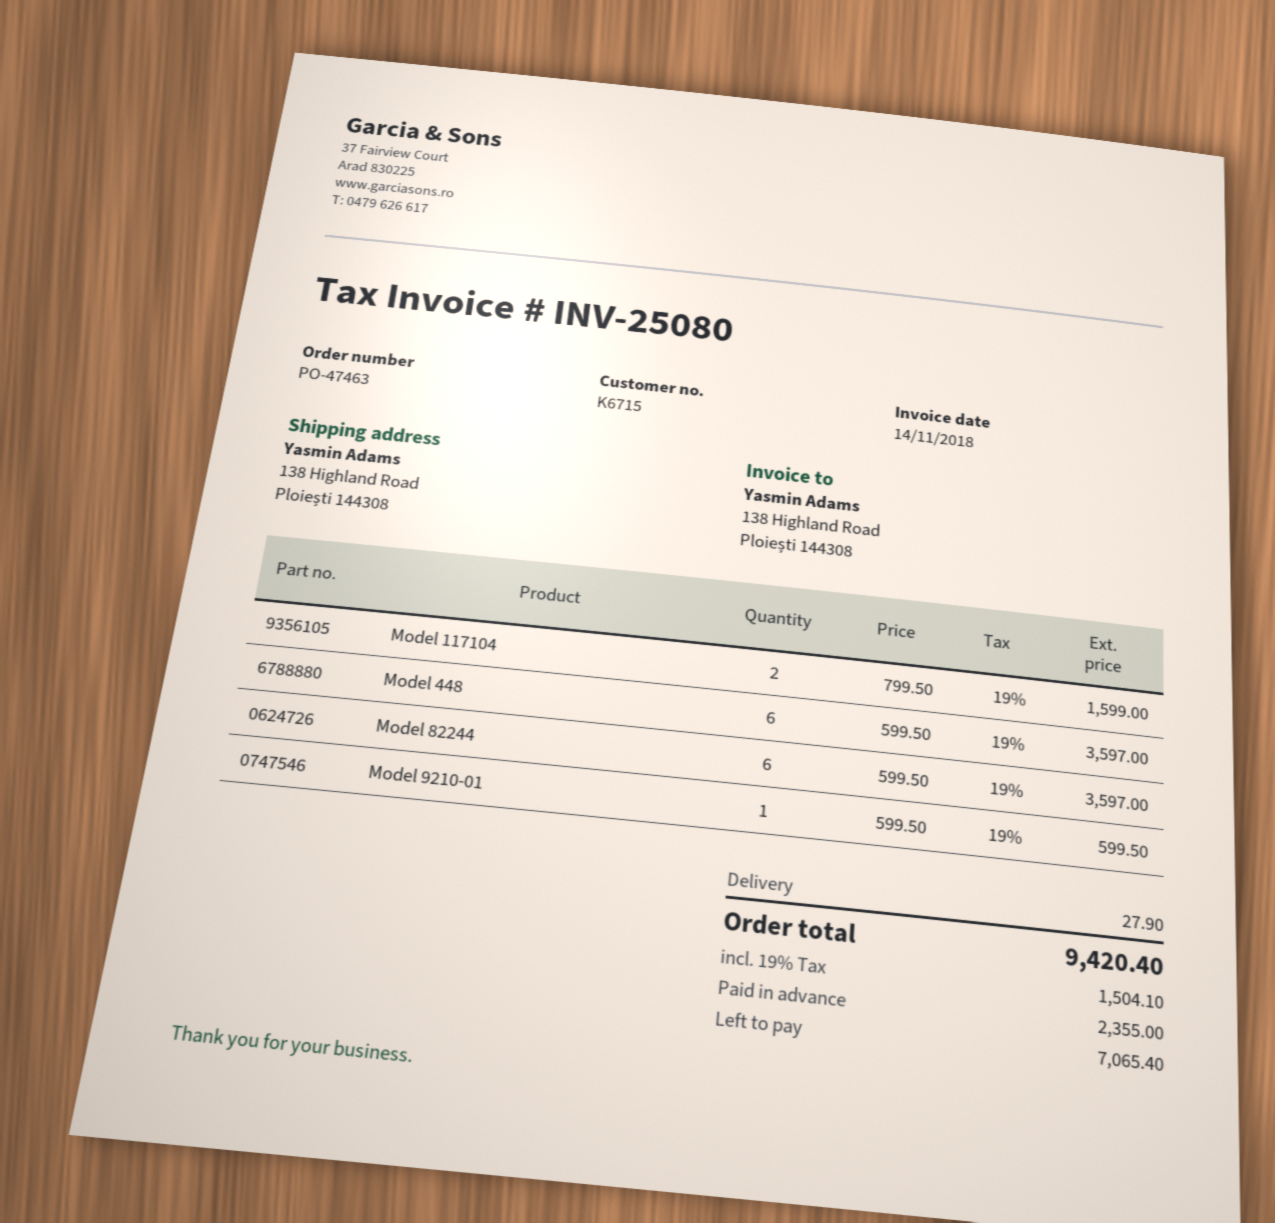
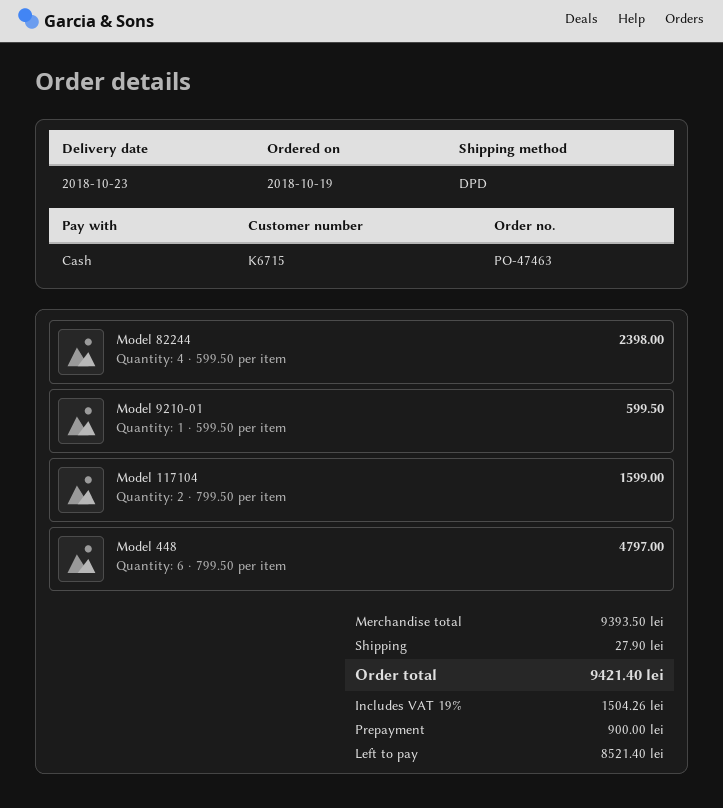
Model 448: 6 x 599.50 = 3597.00 -> 6 x 799.50 = 4797.00
Model 82244: 6 x 599.50 = 3597.00 -> 4 x 599.50 = 2398.00
tax: 19% = 1504.10 -> 19% = 1504.26
total: 9420.40 -> 9421.40
deposit: 2355.00 -> 900.00
balance: 7065.40 -> 8521.40

